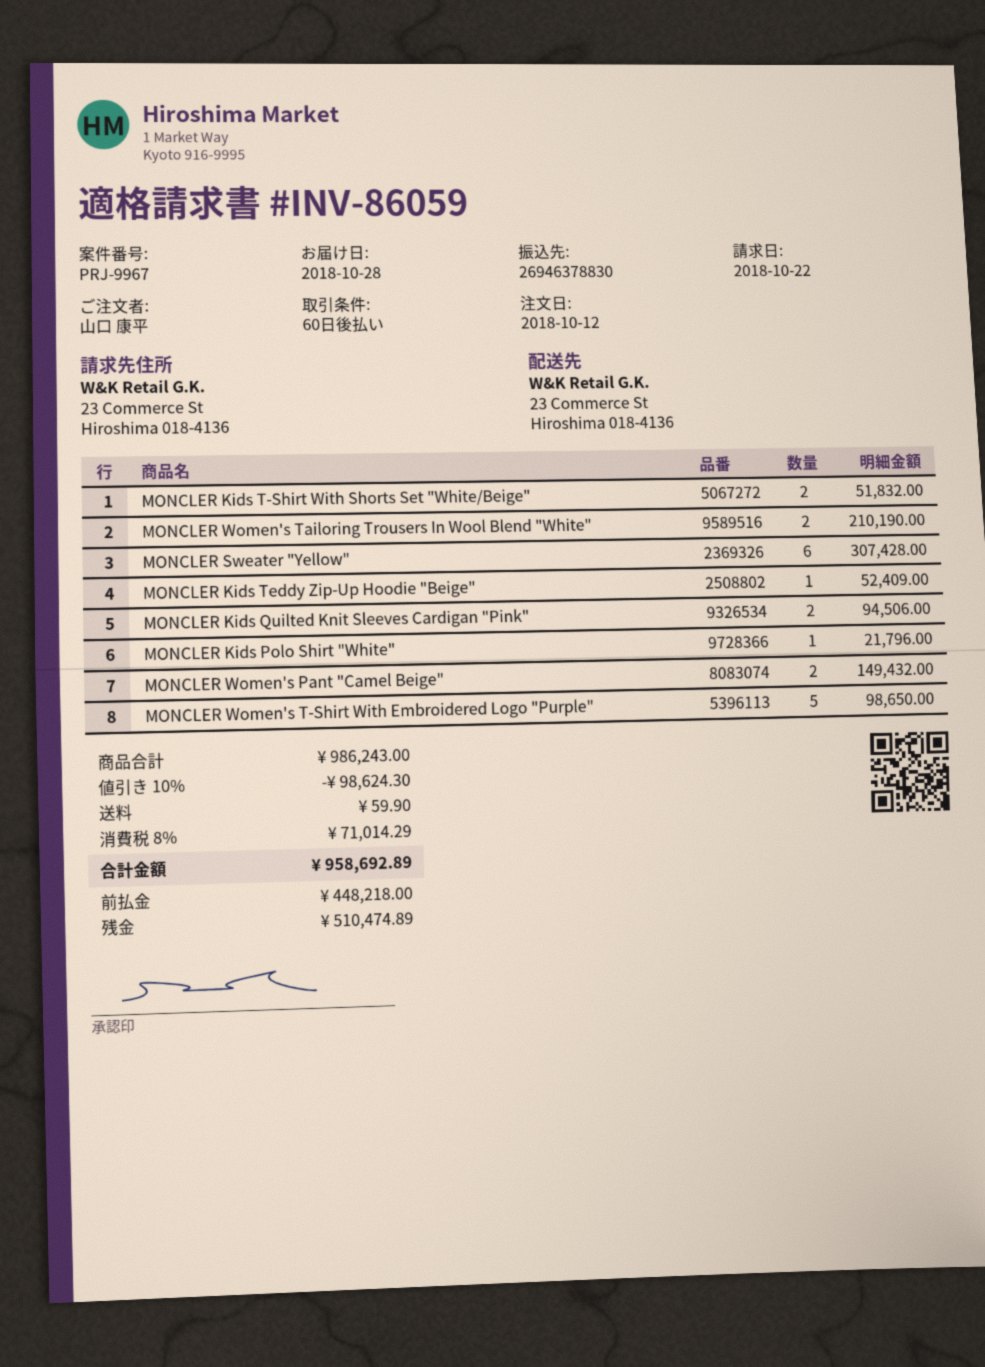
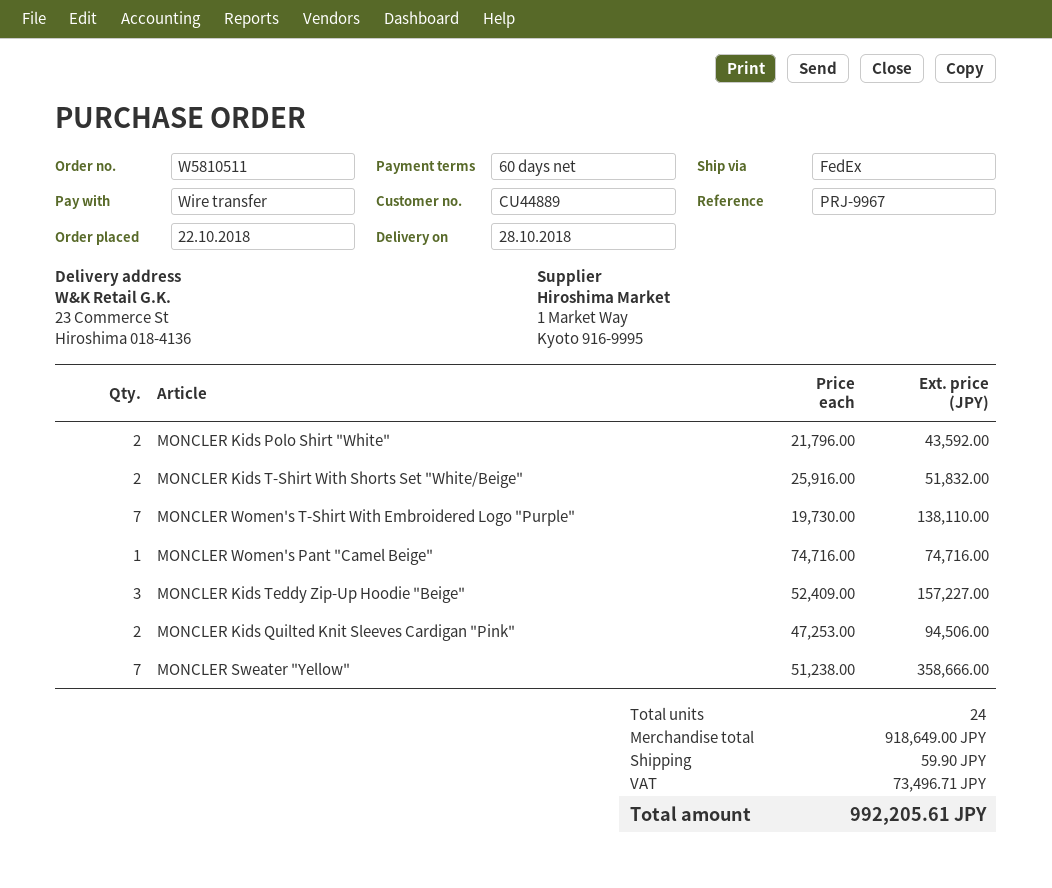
order date: 2018-10-12 -> 2018-10-22
MONCLER Women's Tailoring Trousers In Wool Blend "White": 2 for 210190.00 -> none
MONCLER Sweater "Yellow": 6 for 307428.00 -> 7 for 358666.00
MONCLER Kids Teddy Zip-Up Hoodie "Beige": 1 for 52409.00 -> 3 for 157227.00
MONCLER Kids Polo Shirt "White": 1 for 21796.00 -> 2 for 43592.00
MONCLER Women's Pant "Camel Beige": 2 for 149432.00 -> 1 for 74716.00
MONCLER Women's T-Shirt With Embroidered Logo "Purple": 5 for 98650.00 -> 7 for 138110.00
subtotal: 986243.00 -> 918649.00
discount: 10% = 98624.30 -> none
tax: 71014.29 -> 73496.71
total: 958692.89 -> 992205.61

